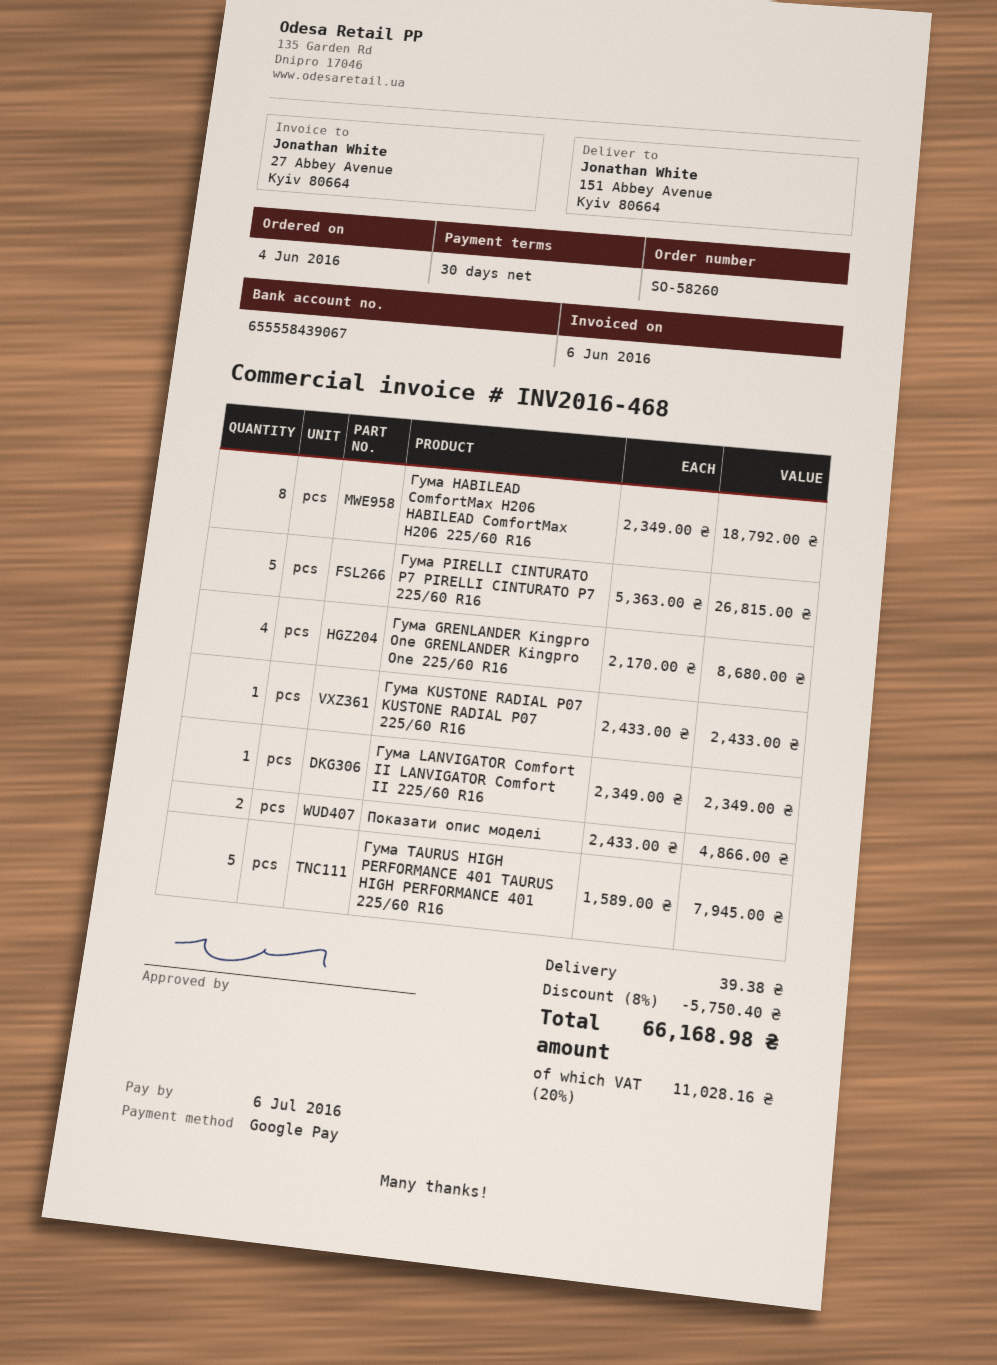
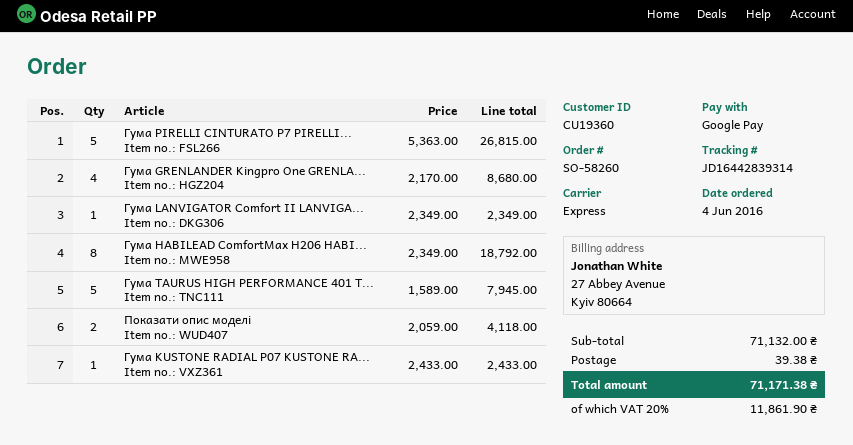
Показати опис моделі: 2 x 2433.00 = 4866.00 -> 2 x 2059.00 = 4118.00
discount: 8% = 5750.40 -> none
tax: 20% = 11028.16 -> 20% = 11861.90
total: 66168.98 -> 71171.38

